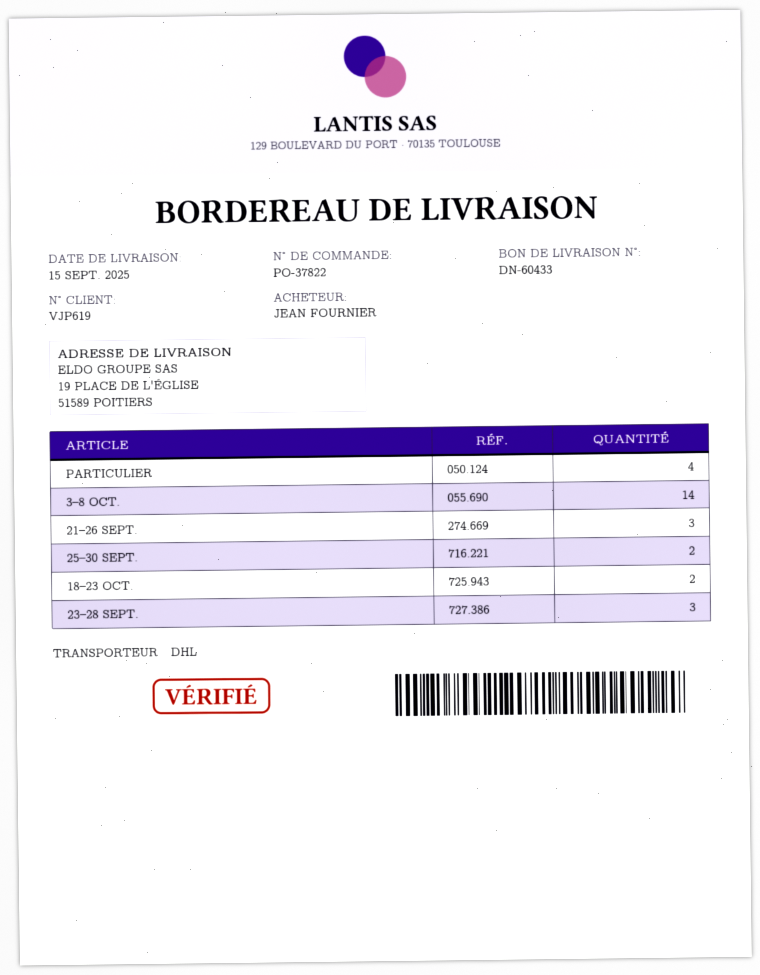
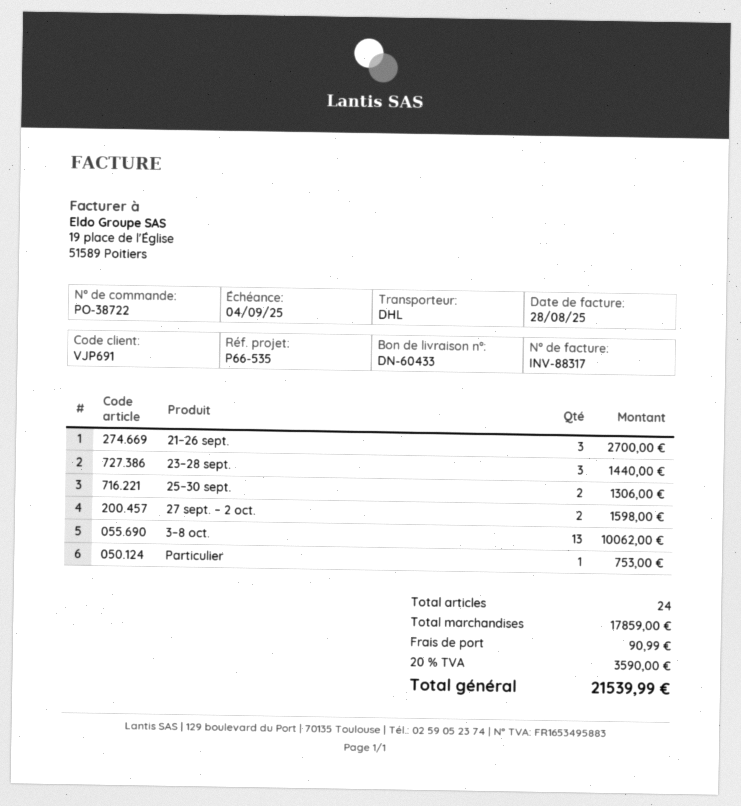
order number: PO-37822 -> PO-38722
customer number: VJP619 -> VJP691
PARTICULIER: 4 -> 1
3–8 OCT.: 14 -> 13
18–23 OCT.: 2 -> none
27 sept. – 2 oct.: none -> 2

